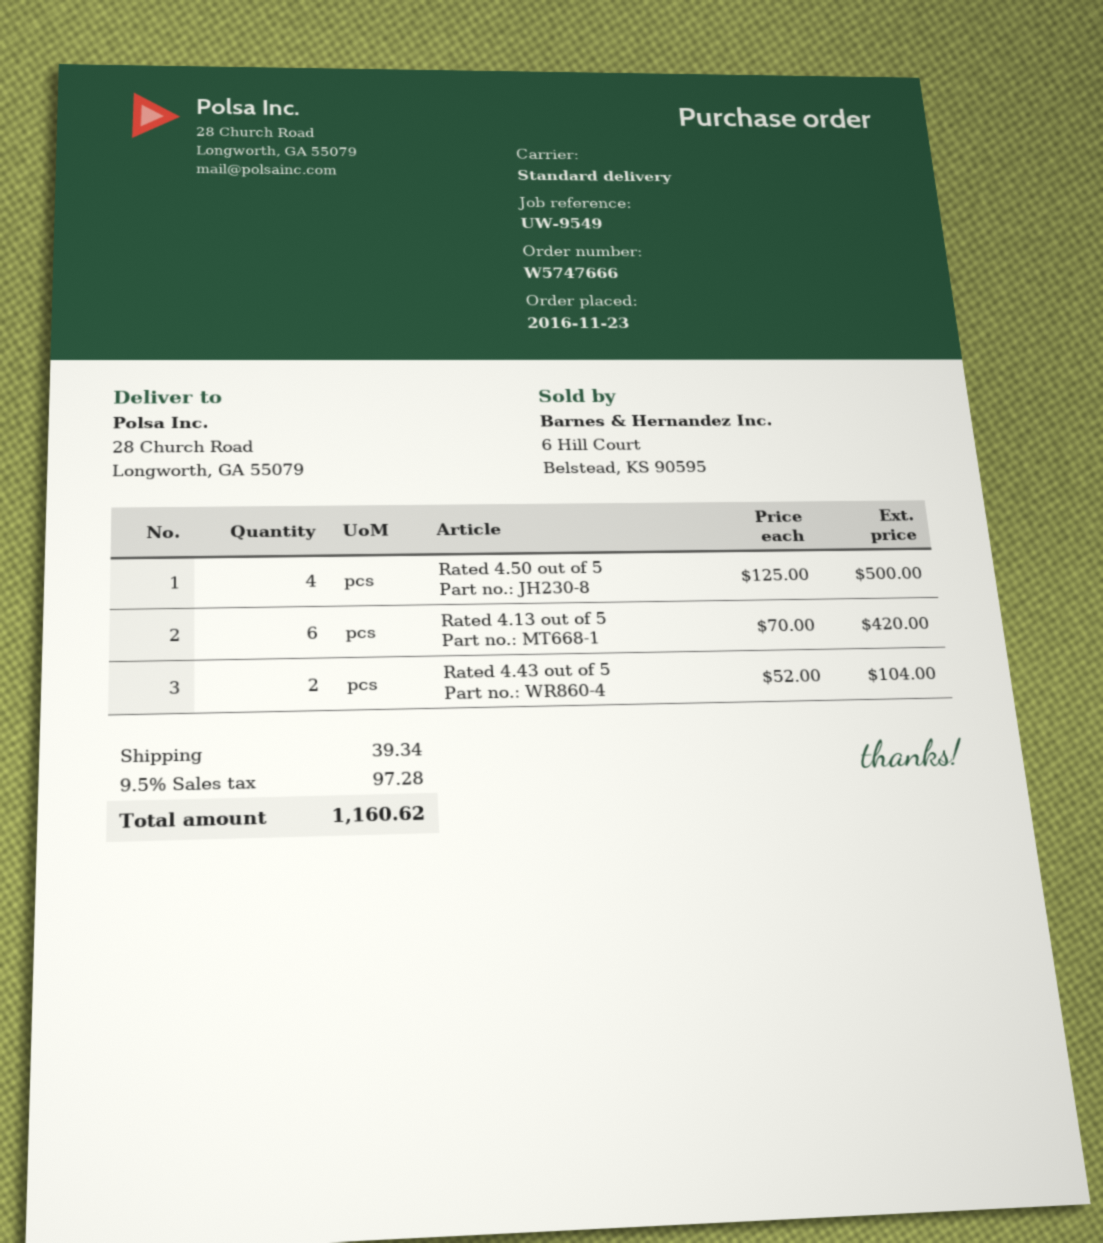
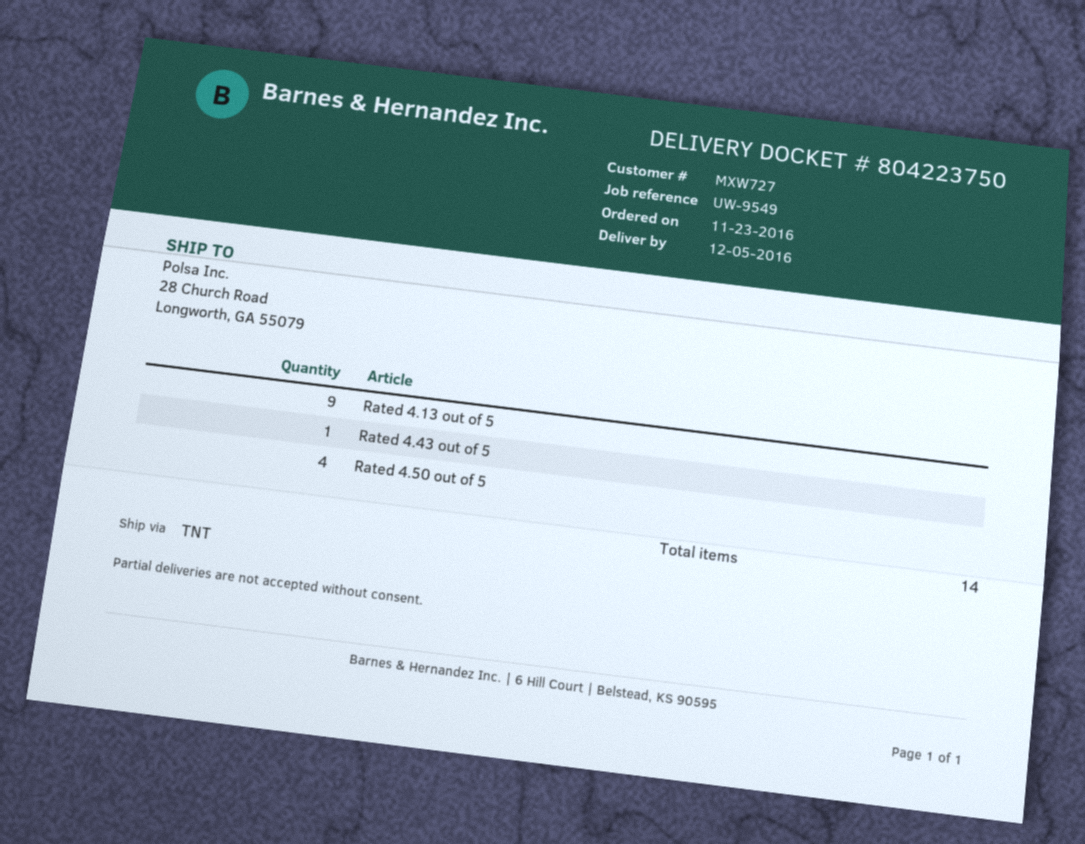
shipping method: standard -> TNT
Rated 4.13 out of 5: 6 -> 9
Rated 4.43 out of 5: 2 -> 1

